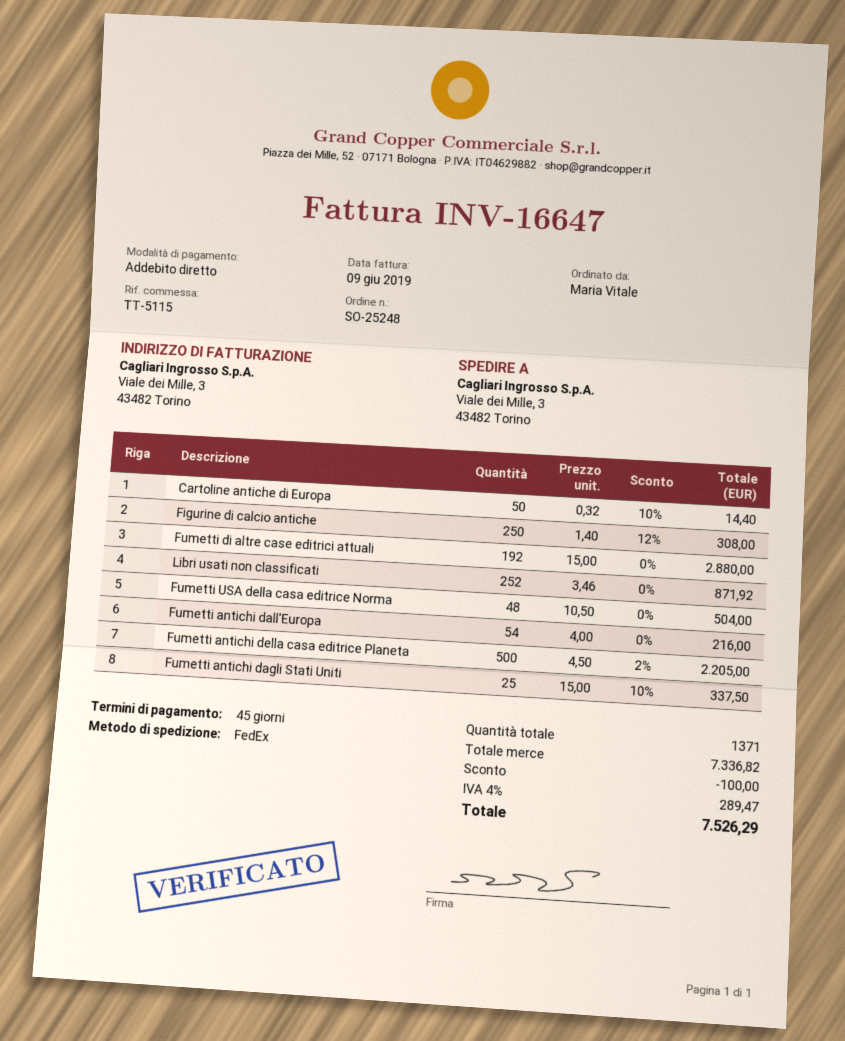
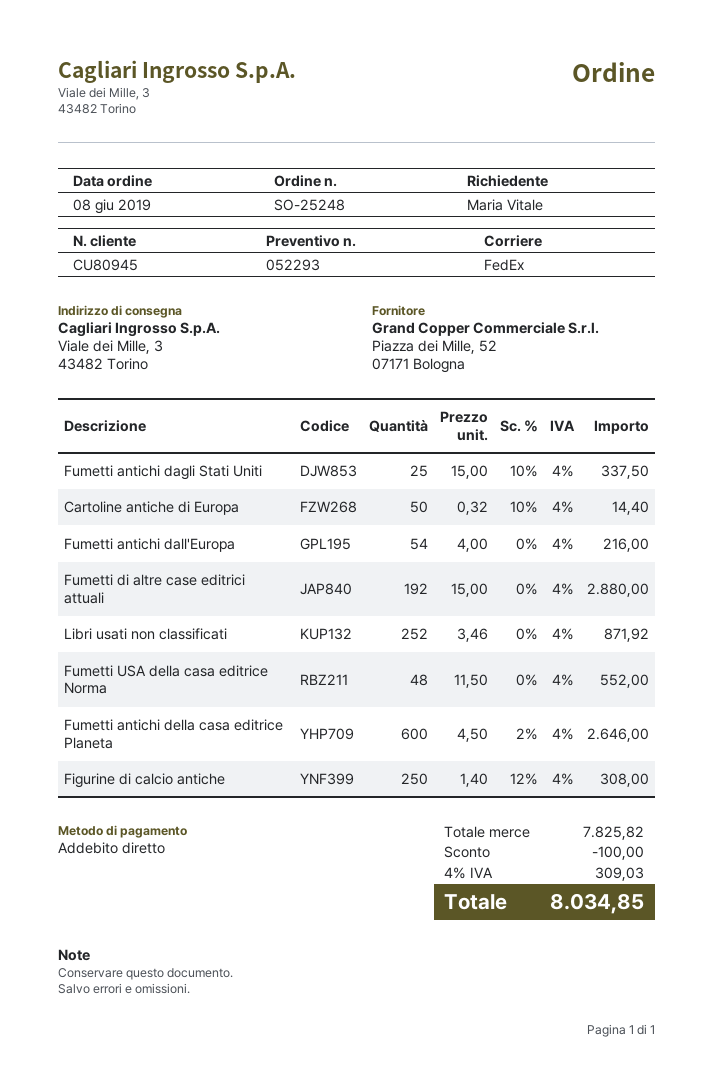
Fumetti USA della casa editrice Norma: 48 x 10.50 = 504.00 -> 48 x 11.50 = 552.00
Fumetti antichi della casa editrice Planeta: 500 x 4.50 - 2% = 2205.00 -> 600 x 4.50 - 2% = 2646.00
subtotal: 7336.82 -> 7825.82
tax: 4% = 289.47 -> 4% = 309.03
total: 7526.29 -> 8034.85

